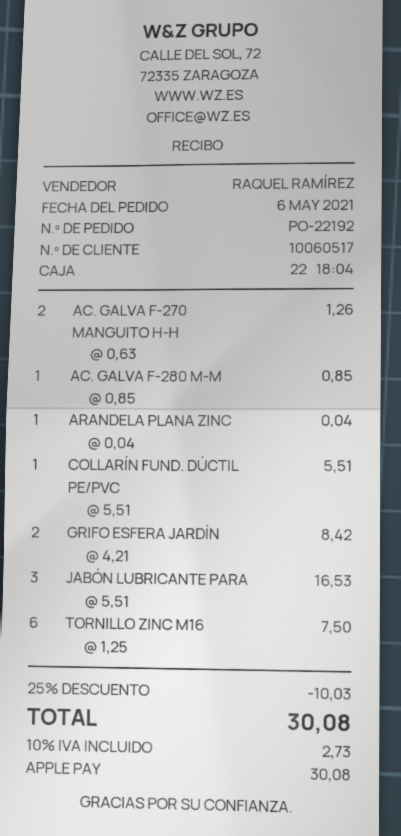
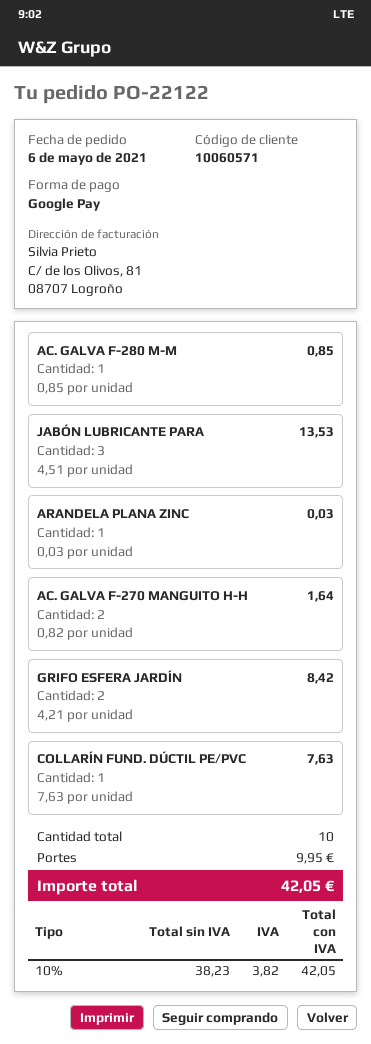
order number: PO-22192 -> PO-22122
customer number: 10060517 -> 10060571
payment method: Apple Pay -> Google Pay
AC. GALVA F-270 MANGUITO H-H: 2 x 0.63 = 1.26 -> 2 x 0.82 = 1.64
ARANDELA PLANA ZINC: 1 x 0.04 = 0.04 -> 1 x 0.03 = 0.03
COLLARÍN FUND. DÚCTIL PE/PVC: 1 x 5.51 = 5.51 -> 1 x 7.63 = 7.63
JABÓN LUBRICANTE PARA: 3 x 5.51 = 16.53 -> 3 x 4.51 = 13.53
TORNILLO ZINC M16: 6 x 1.25 = 7.50 -> none
discount: 25% = 10.03 -> none
shipping: none -> 9.95
tax: 10% = 2.73 -> 10% = 3.82
total: 30.08 -> 42.05

